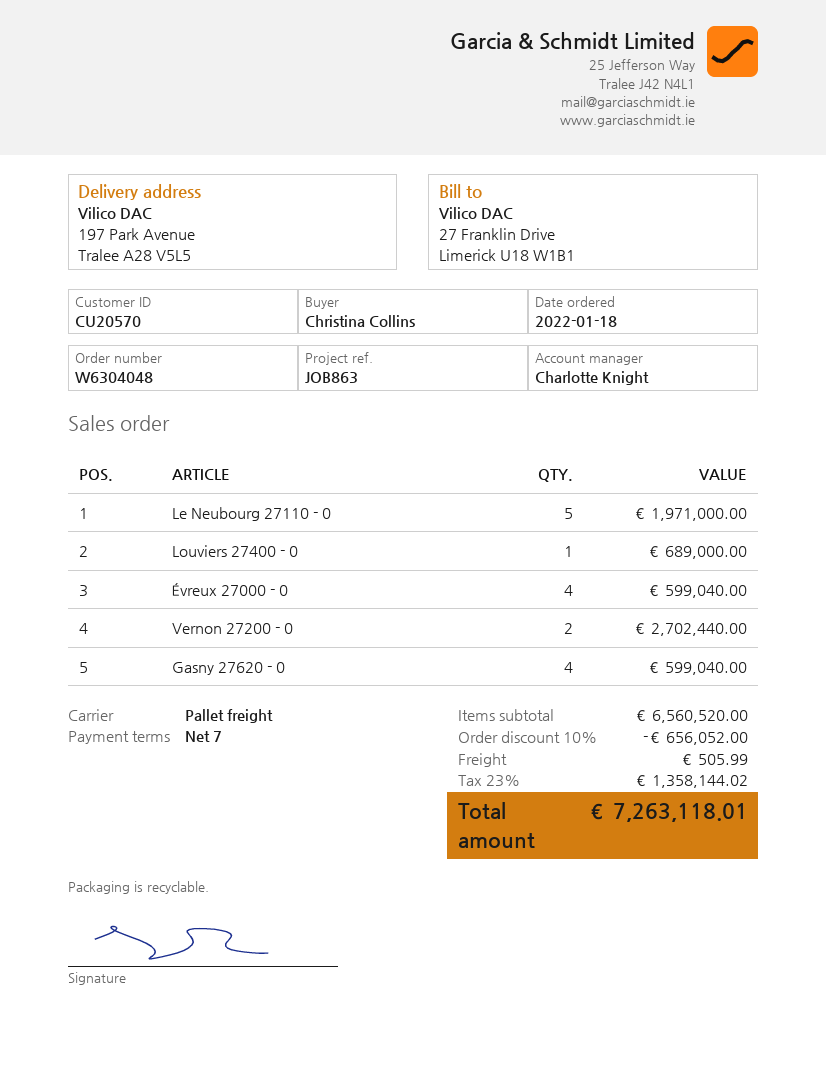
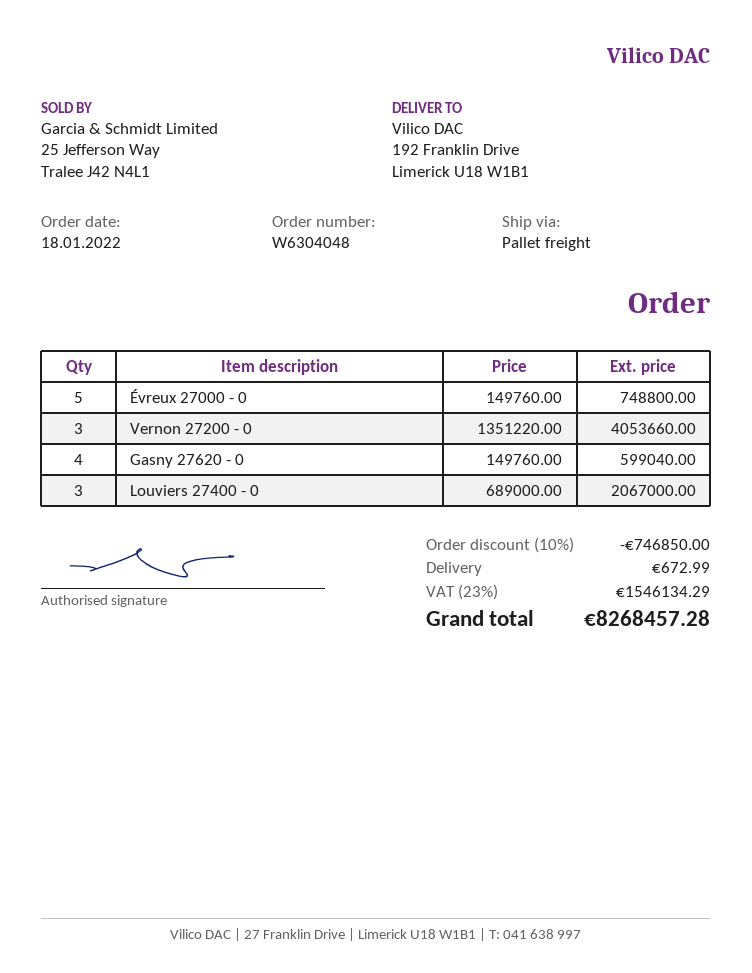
ship to: 197 Park Avenue, Tralee A28 V5L5 -> 192 Franklin Drive, Limerick U18 W1B1
Le Neubourg 27110 - 0: 5 for 1971000.00 -> none
Louviers 27400 - 0: 1 for 689000.00 -> 3 for 2067000.00
Évreux 27000 - 0: 4 for 599040.00 -> 5 for 748800.00
Vernon 27200 - 0: 2 for 2702440.00 -> 3 for 4053660.00
discount: 10% = 656052.00 -> 10% = 746850.00
shipping: 505.99 -> 672.99
tax: 23% = 1358144.02 -> 23% = 1546134.29
total: 7263118.01 -> 8268457.28

